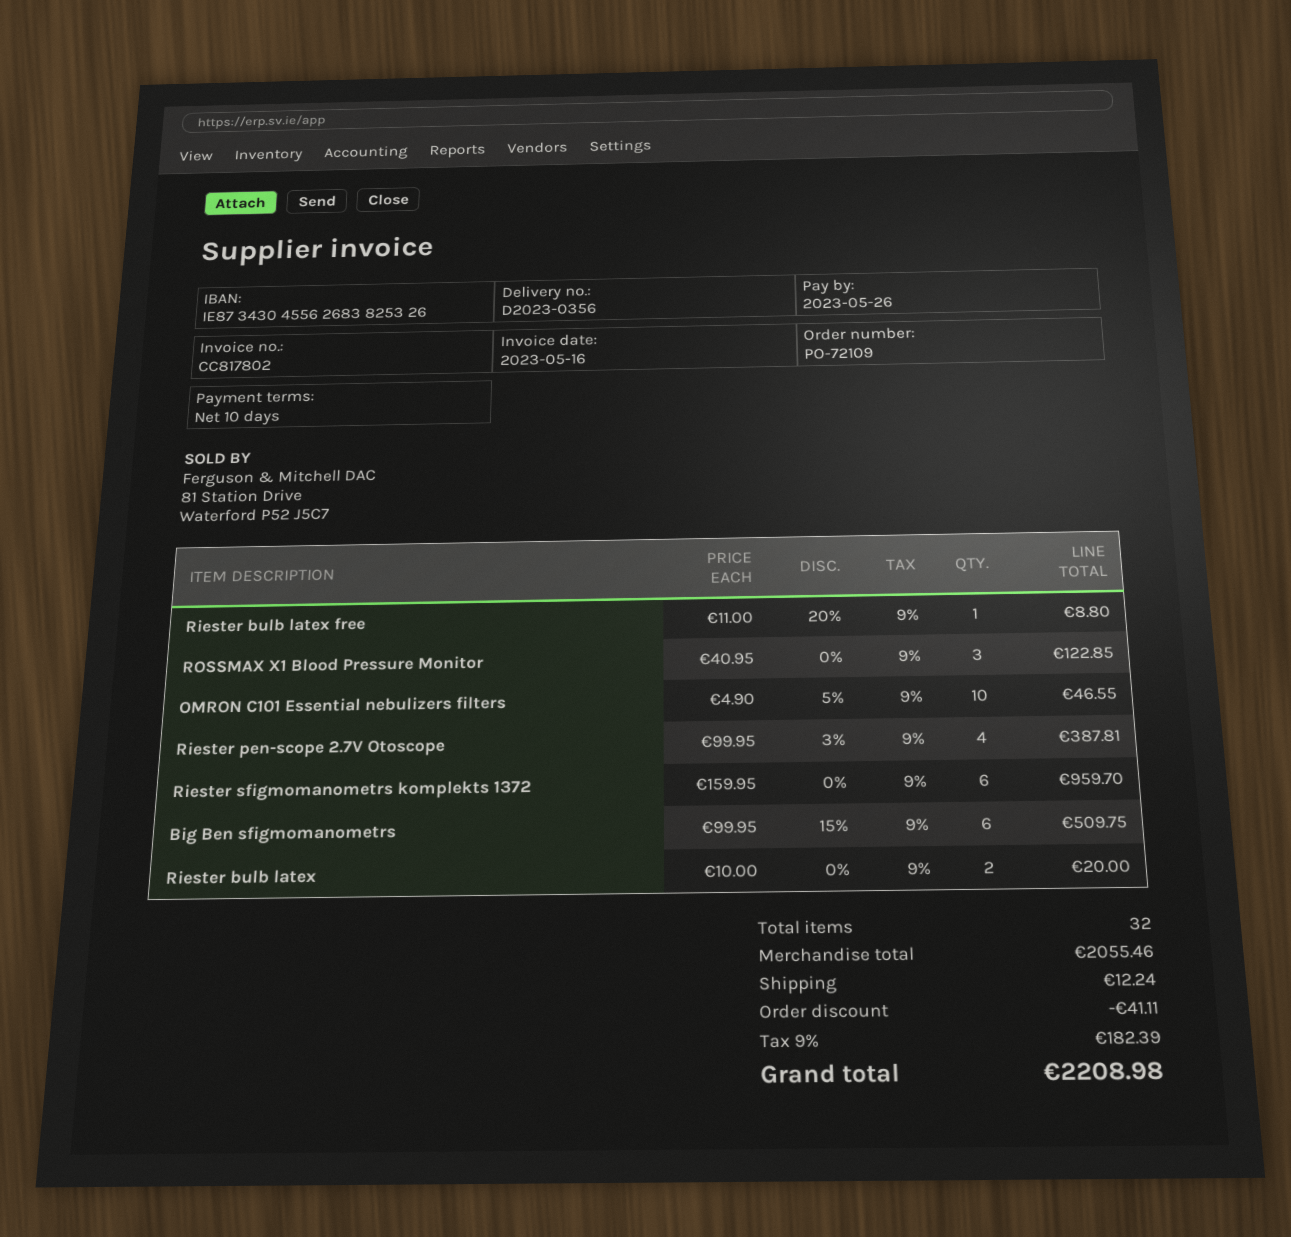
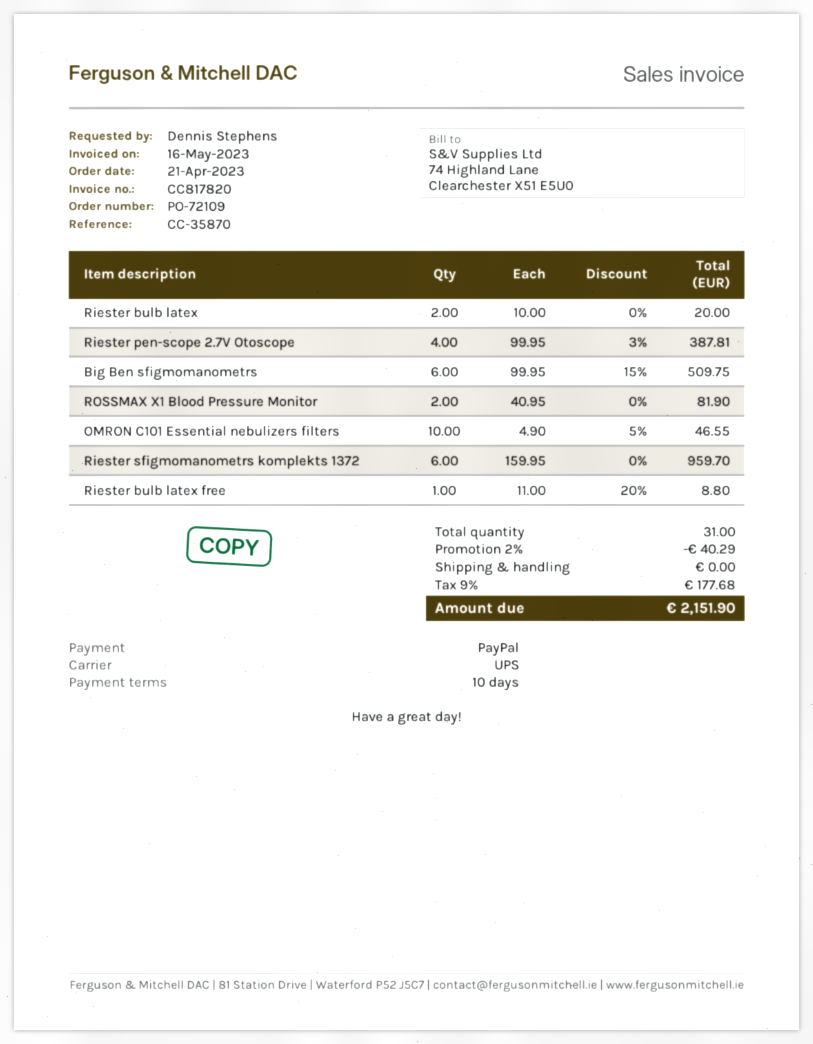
invoice number: CC817802 -> CC817820
ROSSMAX X1 Blood Pressure Monitor: 3 x 40.95 = 122.85 -> 2 x 40.95 = 81.90
total quantity: 32 -> 31
discount: 41.11 -> 40.29
shipping: 12.24 -> 0.00
tax: 9% = 182.39 -> 9% = 177.68
total: 2208.98 -> 2151.90

